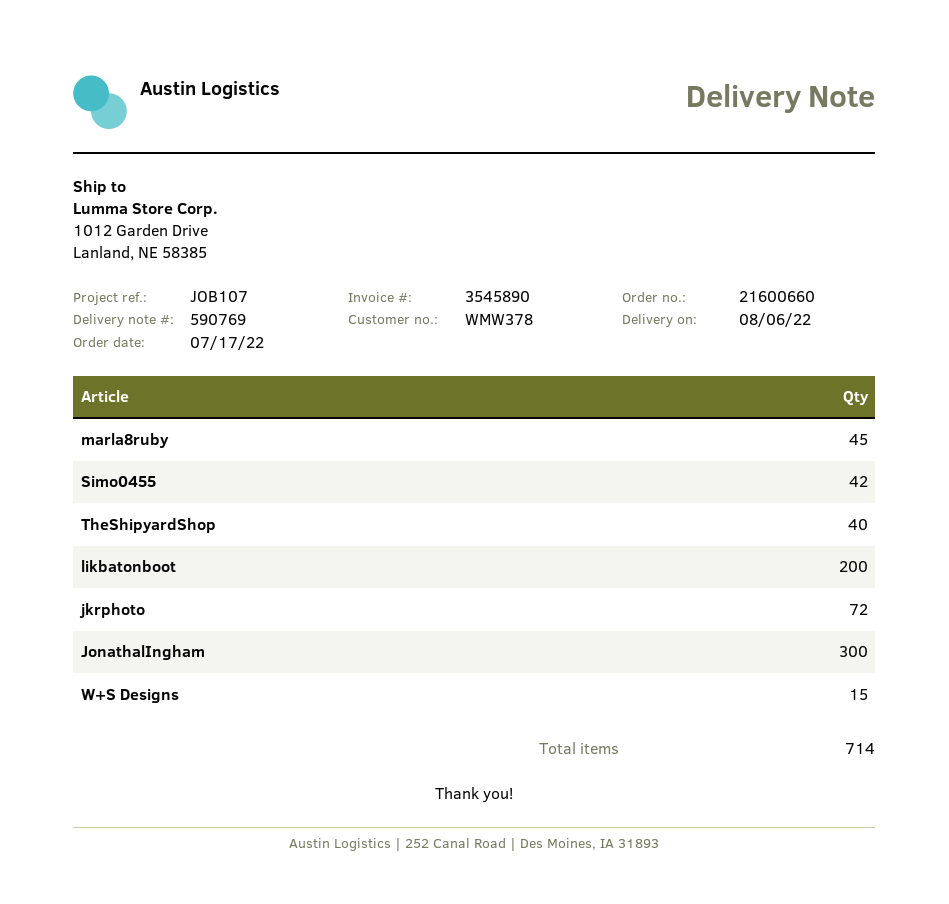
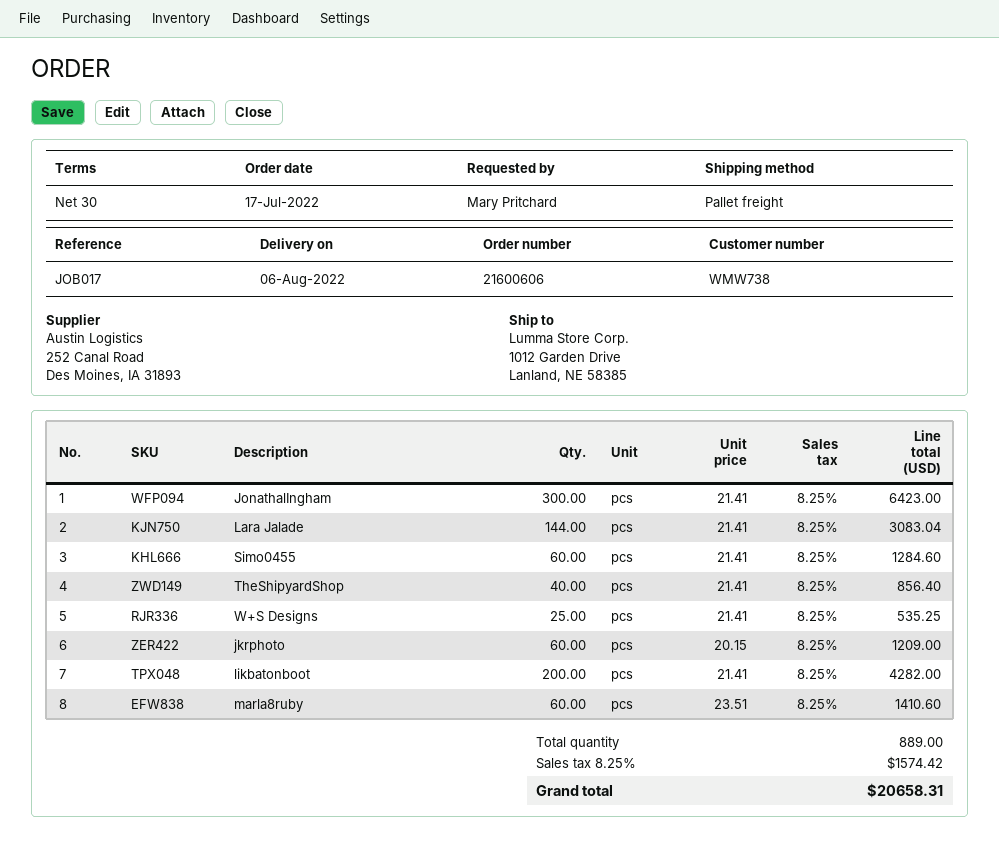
order number: 21600660 -> 21600606
customer number: WMW378 -> WMW738
reference: JOB107 -> JOB017
marla8ruby: 45 -> 60
Simo0455: 42 -> 60
jkrphoto: 72 -> 60
W+S Designs: 15 -> 25
Lara Jalade: none -> 144
total quantity: 714 -> 889

